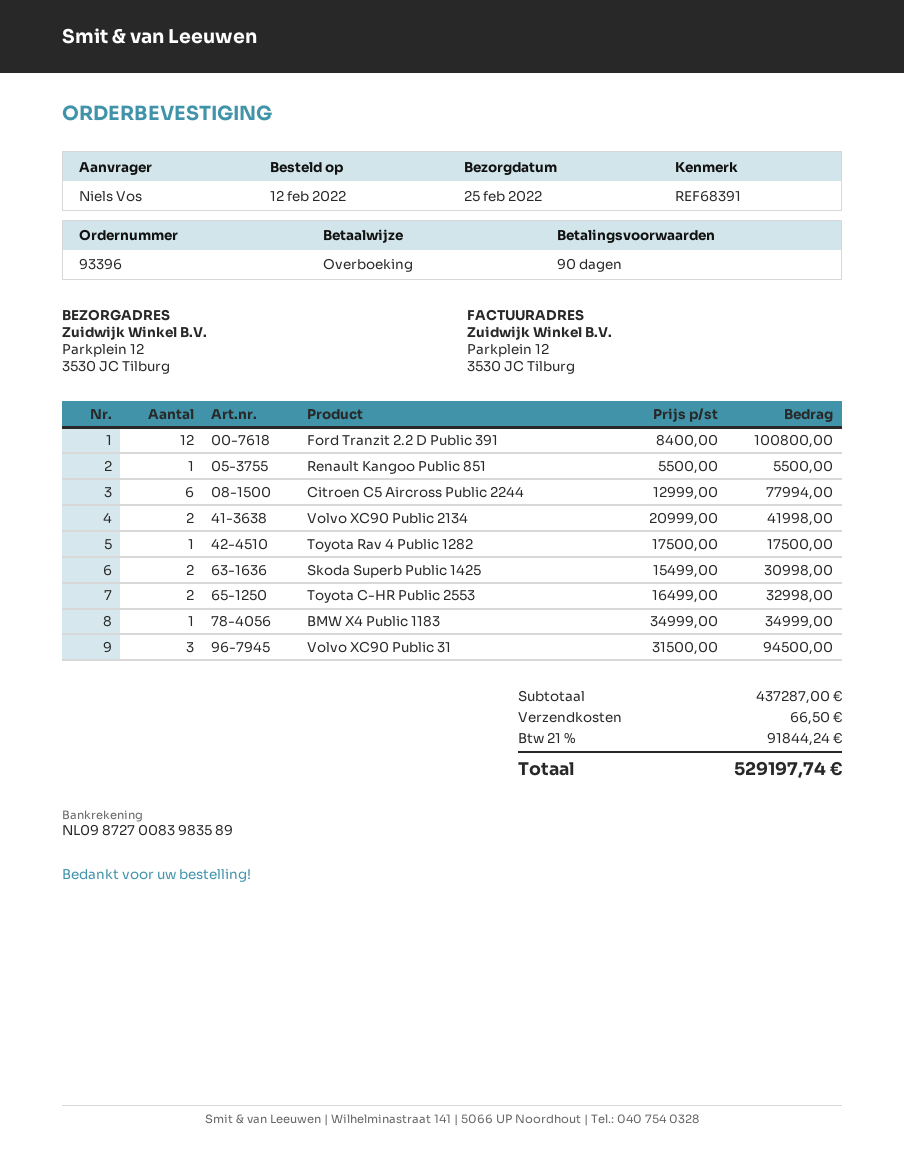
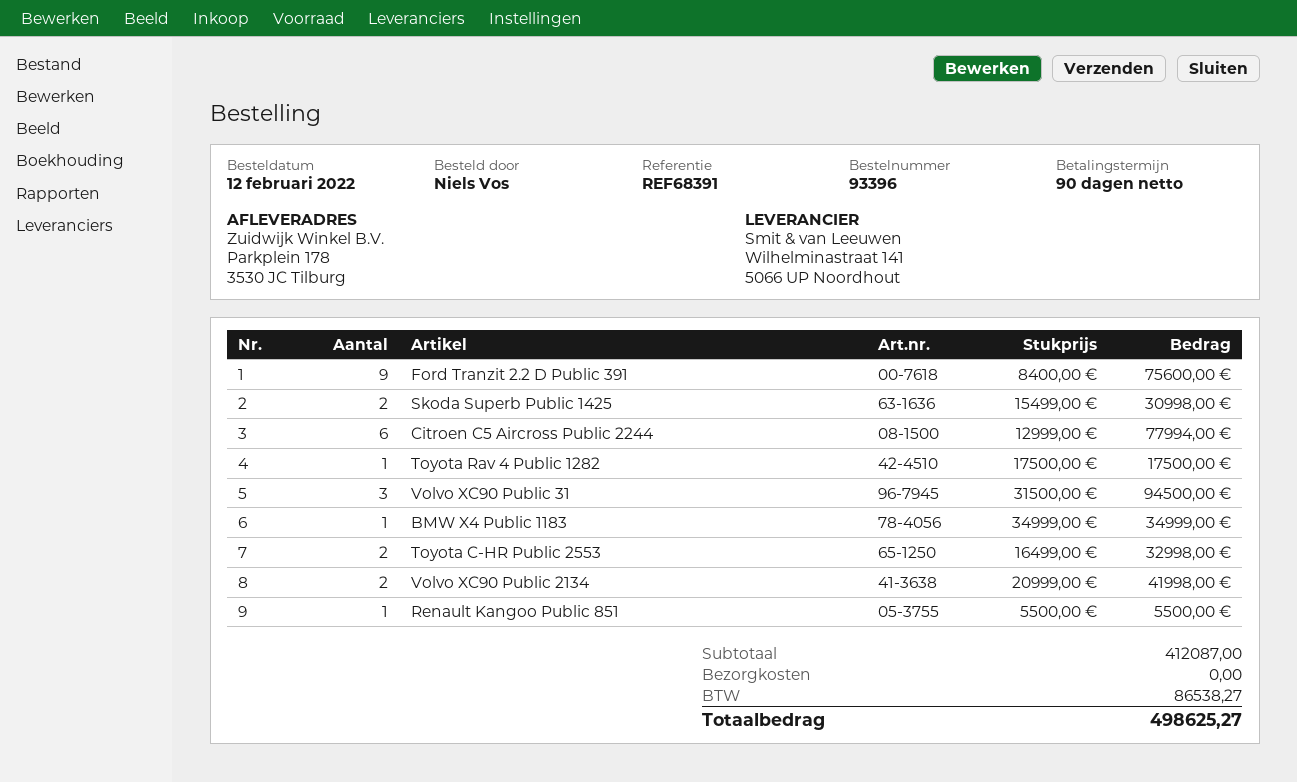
ship to: Parkplein 12, 3530 JC Tilburg -> Parkplein 178, 3530 JC Tilburg
Ford Tranzit 2.2 D Public 391: 12 x 8400.00 = 100800.00 -> 9 x 8400.00 = 75600.00
subtotal: 437287.00 -> 412087.00
shipping: 66.50 -> 0.00
tax: 91844.24 -> 86538.27
total: 529197.74 -> 498625.27

